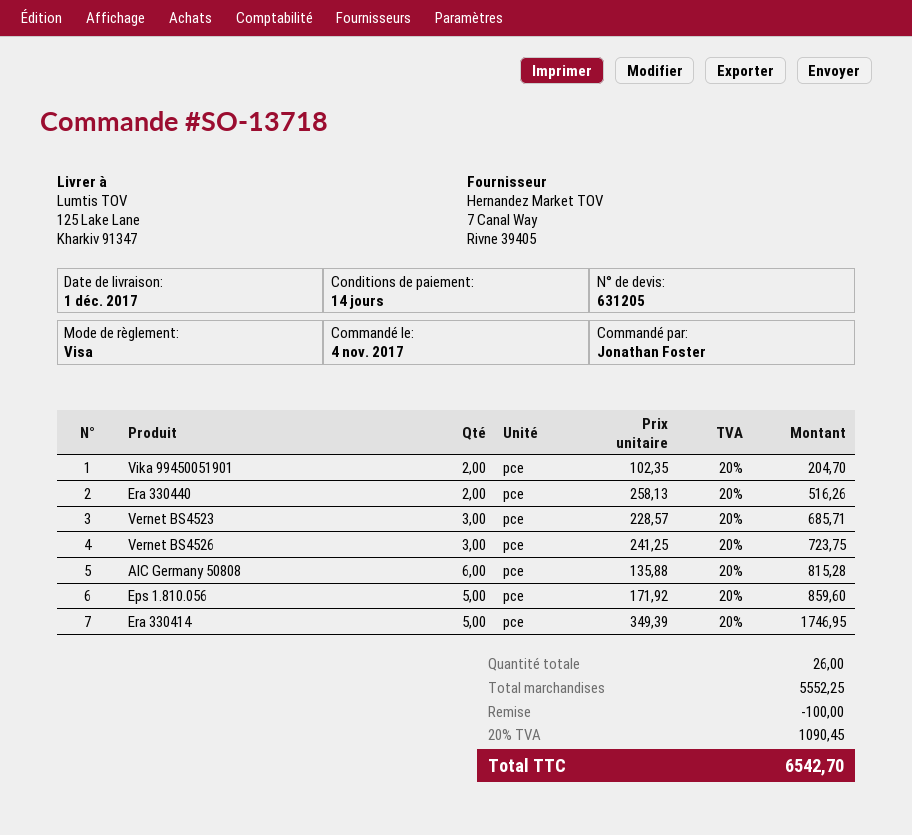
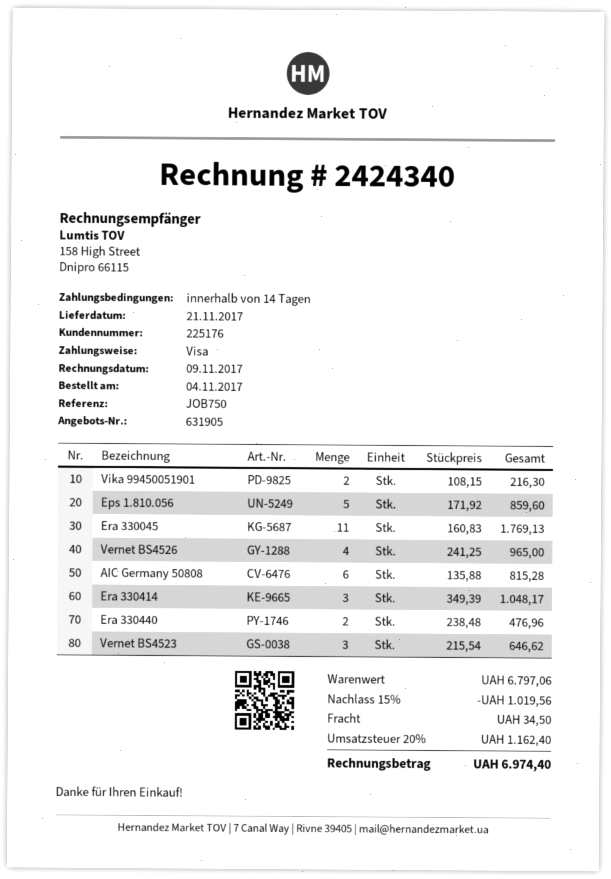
quote number: 631205 -> 631905
delivery date: 2017-12-01 -> 2017-11-21
Vika 99450051901: 2 x 102.35 = 204.70 -> 2 x 108.15 = 216.30
Era 330440: 2 x 258.13 = 516.26 -> 2 x 238.48 = 476.96
Vernet BS4523: 3 x 228.57 = 685.71 -> 3 x 215.54 = 646.62
Vernet BS4526: 3 x 241.25 = 723.75 -> 4 x 241.25 = 965.00
Era 330414: 5 x 349.39 = 1746.95 -> 3 x 349.39 = 1048.17
Era 330045: none -> 11 x 160.83 = 1769.13
subtotal: 5552.25 -> 6797.06
discount: 100.00 -> 1019.56
shipping: none -> 34.50
tax: 20% = 1090.45 -> 20% = 1162.40
total: 6542.70 -> 6974.40

